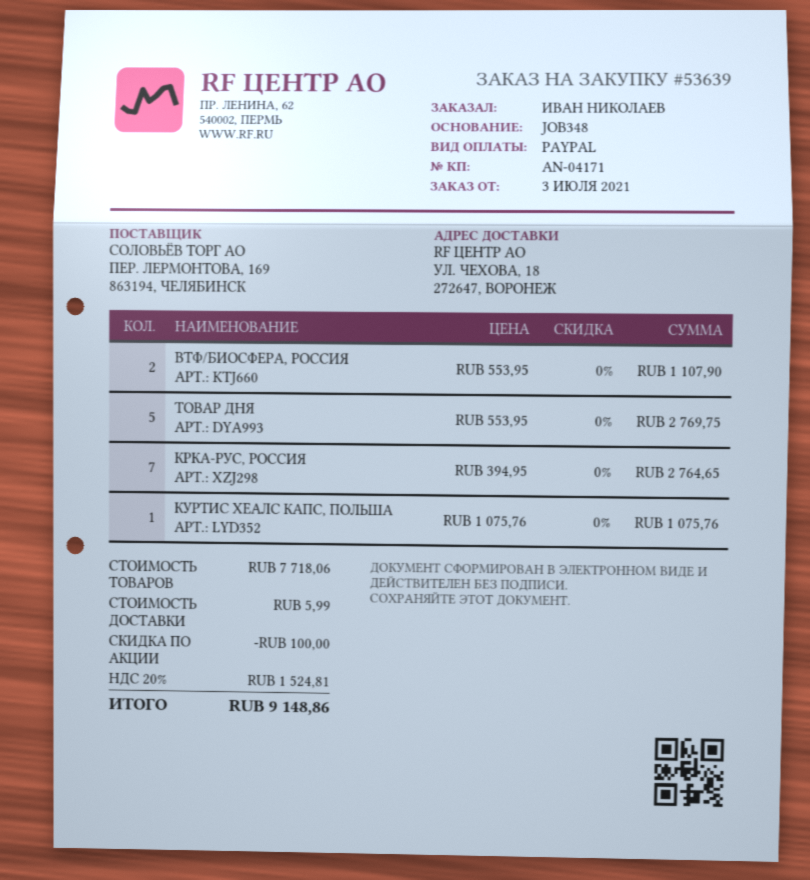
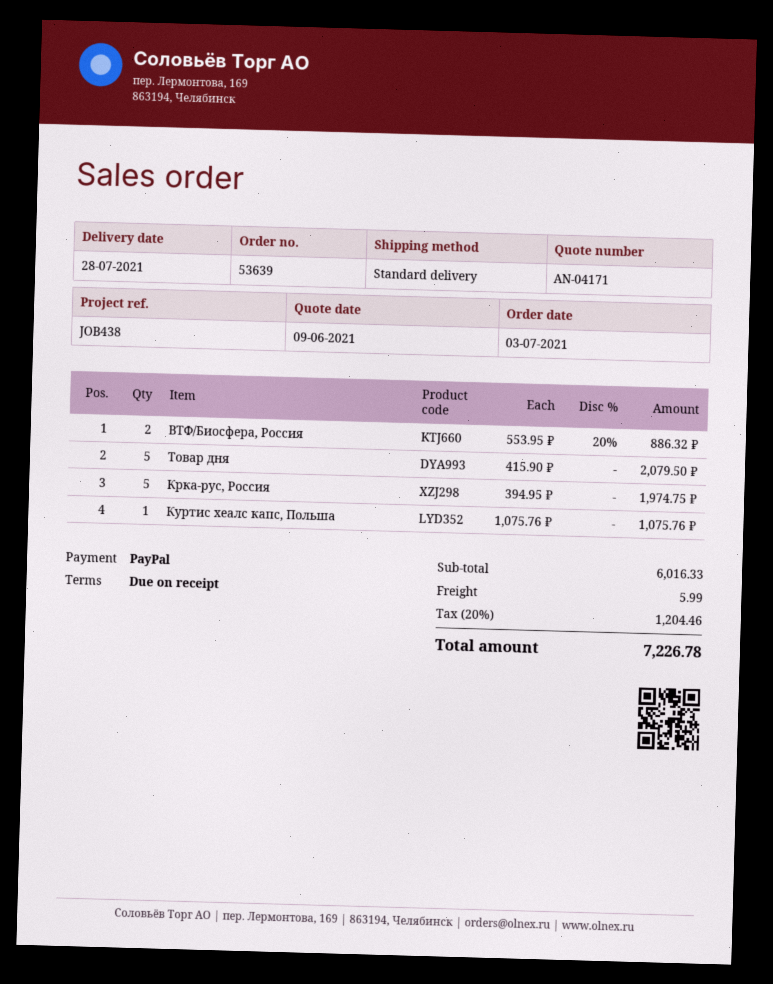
reference: JOB348 -> JOB438
ВТФ/БИОСФЕРА, РОССИЯ: 2 x 553.95 = 1107.90 -> 2 x 553.95 - 20% = 886.32
ТОВАР ДНЯ: 5 x 553.95 = 2769.75 -> 5 x 415.90 = 2079.50
КРКА-РУС, РОССИЯ: 7 x 394.95 = 2764.65 -> 5 x 394.95 = 1974.75
subtotal: 7718.06 -> 6016.33
discount: 100.00 -> none
tax: 20% = 1524.81 -> 20% = 1204.46
total: 9148.86 -> 7226.78

